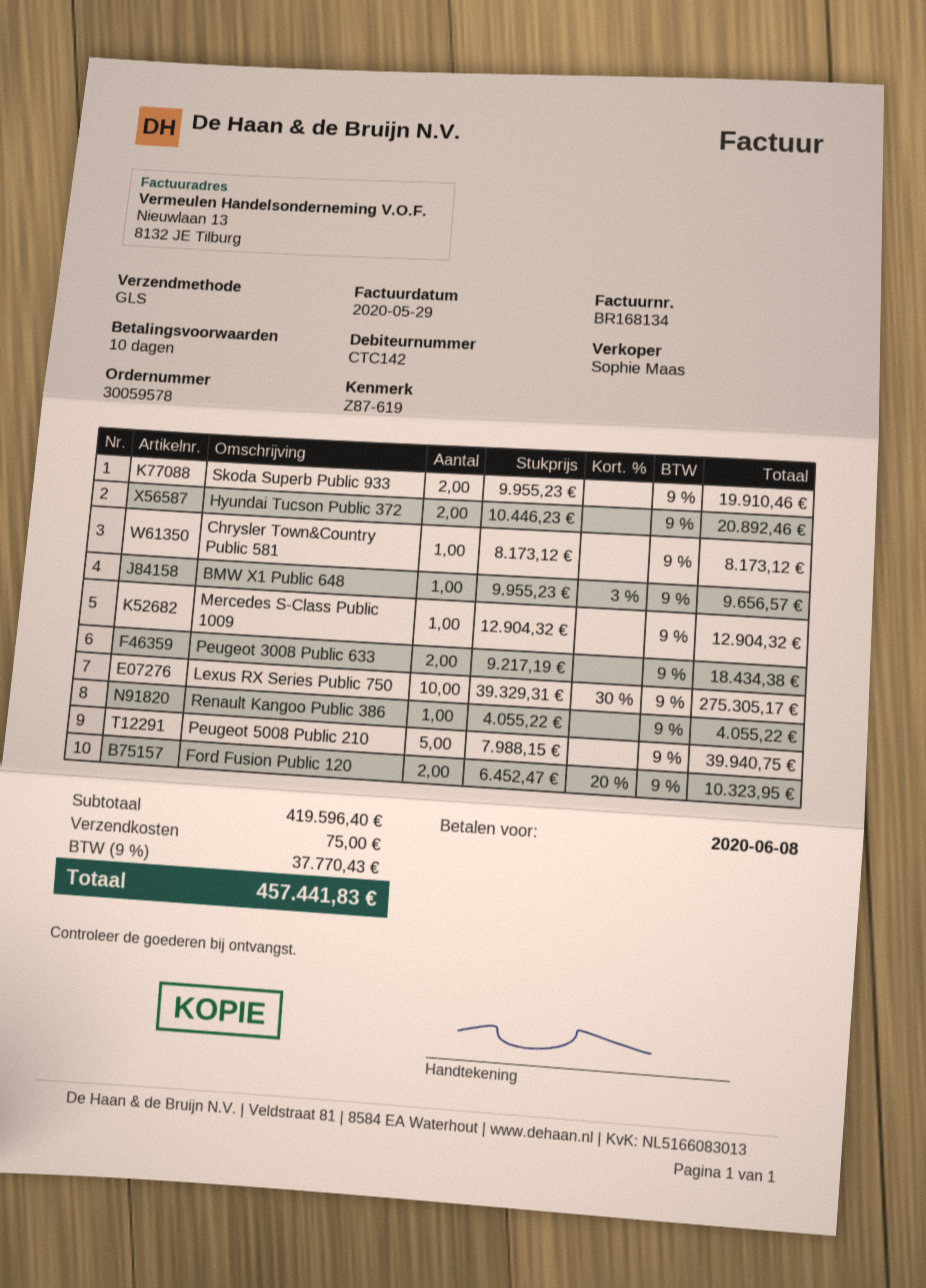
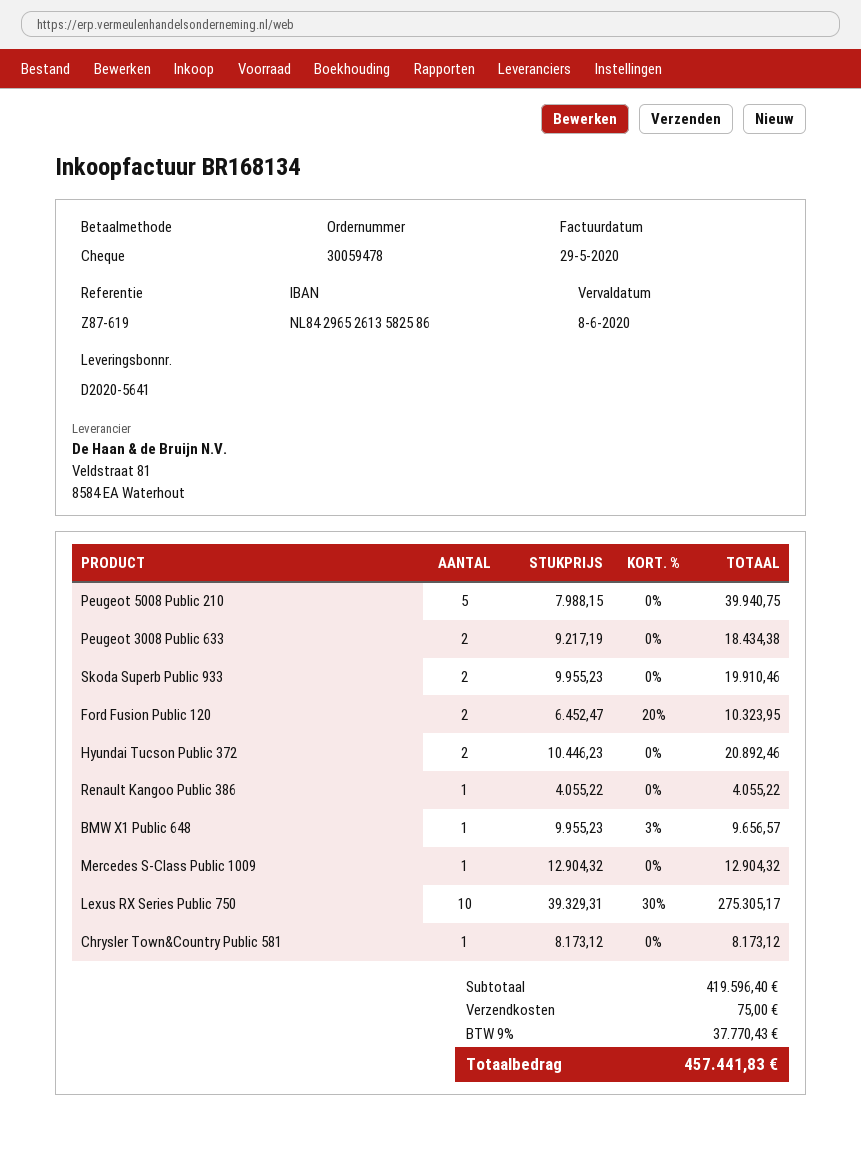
order number: 30059578 -> 30059478

